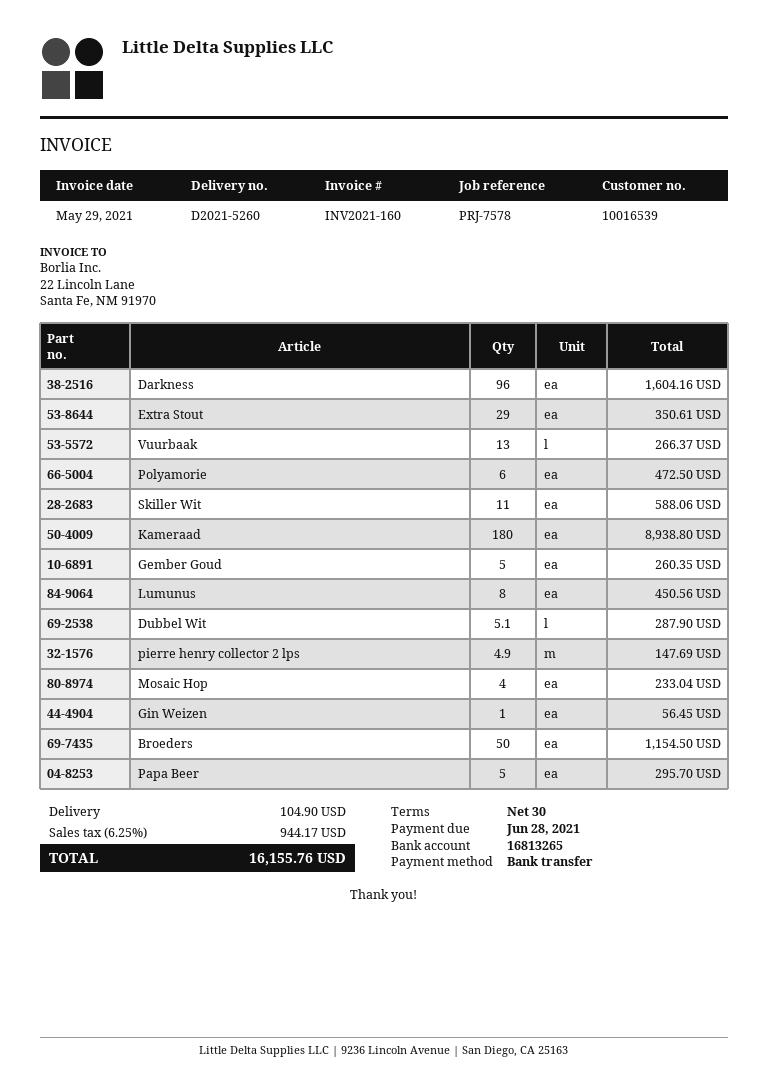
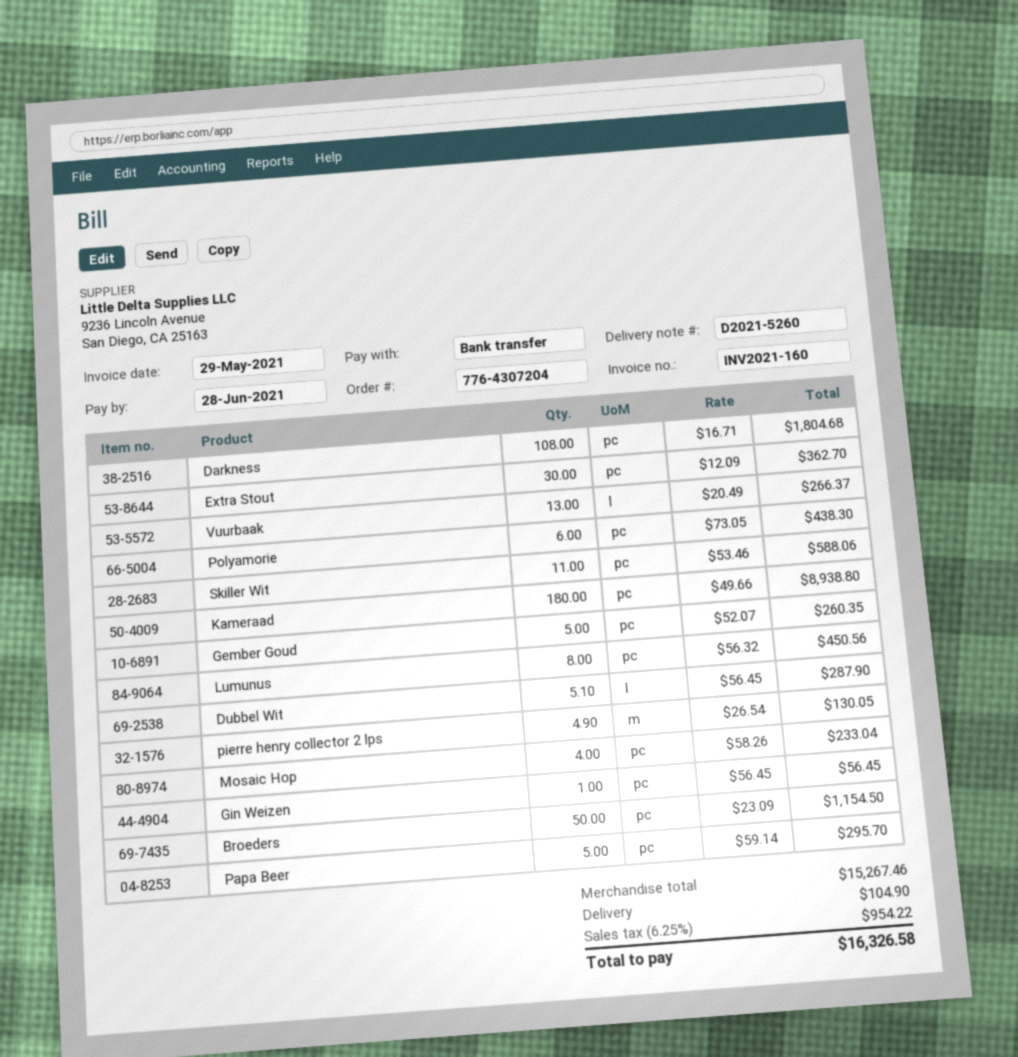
Darkness: 96 for 1604.16 -> 108 for 1804.68
Extra Stout: 29 for 350.61 -> 30 for 362.70
Polyamorie: 6 for 472.50 -> 6 for 438.30
pierre henry collector 2 lps: 4.9 for 147.69 -> 4.9 for 130.05
tax: 6.25% = 944.17 -> 6.25% = 954.22
total: 16155.76 -> 16326.58

